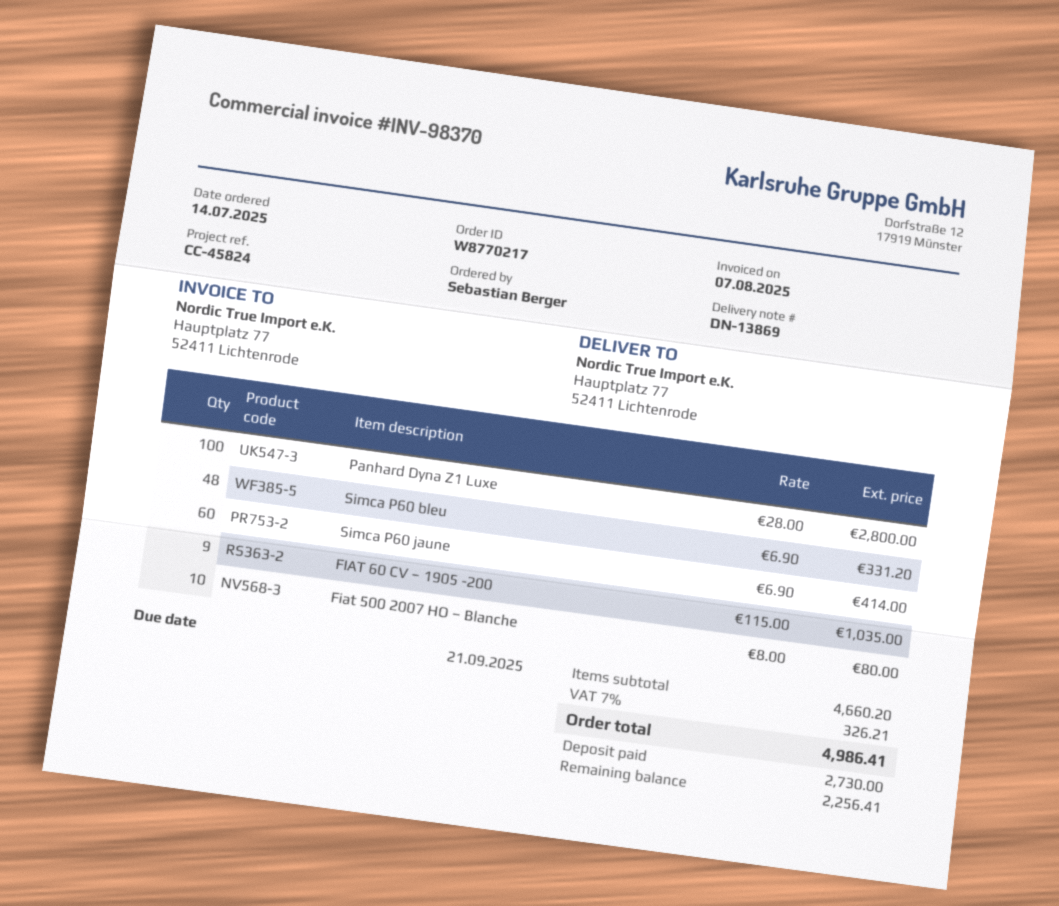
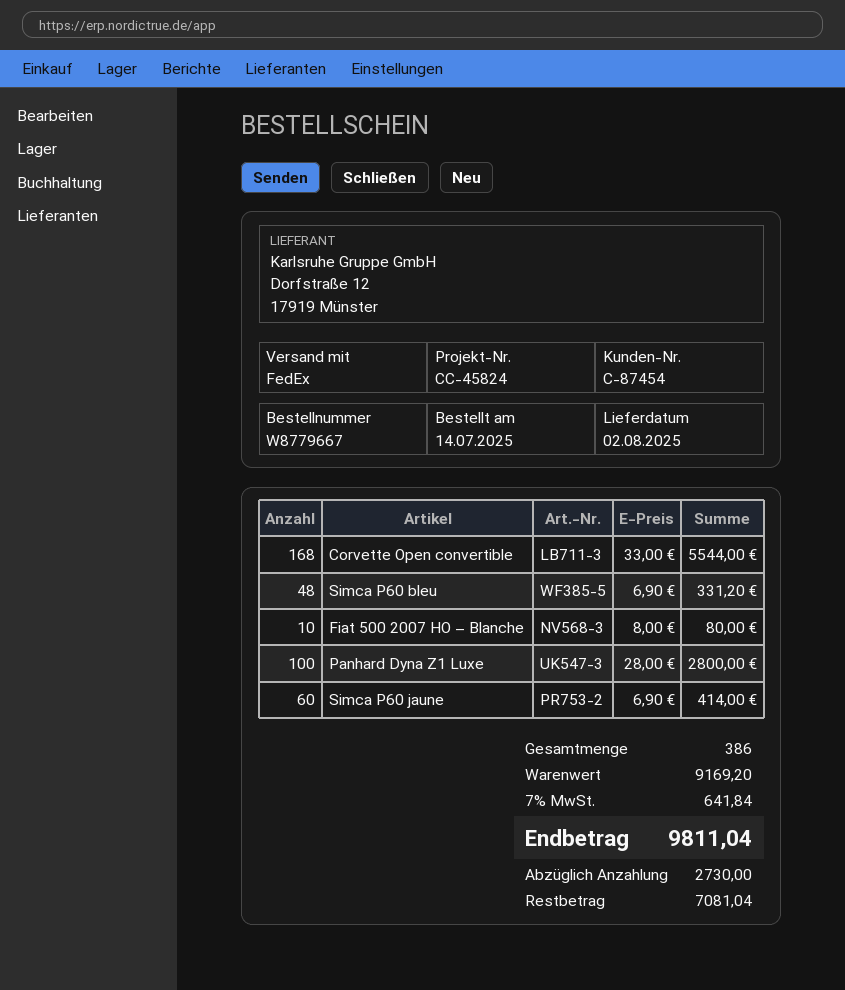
order number: W8770217 -> W8779667
FIAT 60 CV – 1905 -200: 9 x 115.00 = 1035.00 -> none
Corvette Open convertible: none -> 168 x 33.00 = 5544.00
subtotal: 4660.20 -> 9169.20
tax: 7% = 326.21 -> 7% = 641.84
total: 4986.41 -> 9811.04
balance: 2256.41 -> 7081.04

